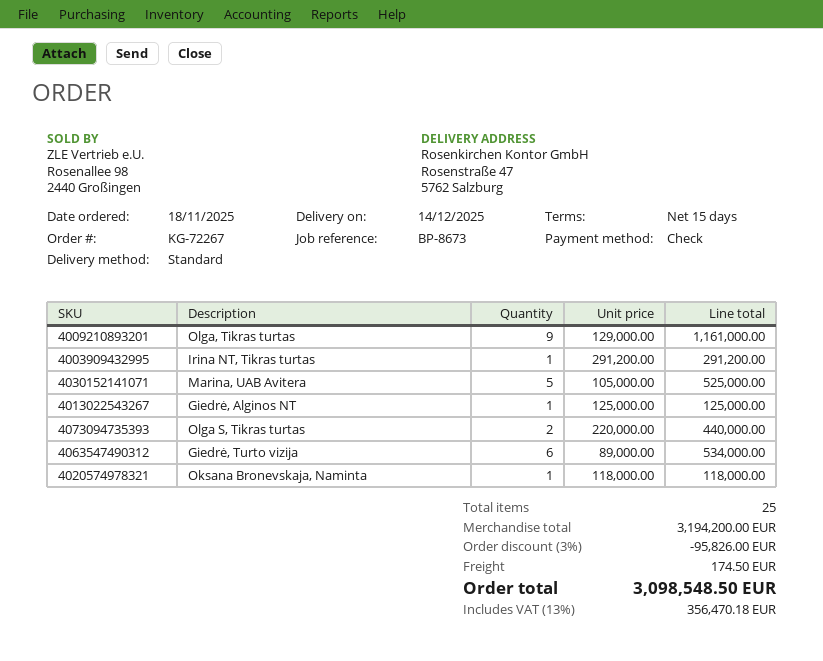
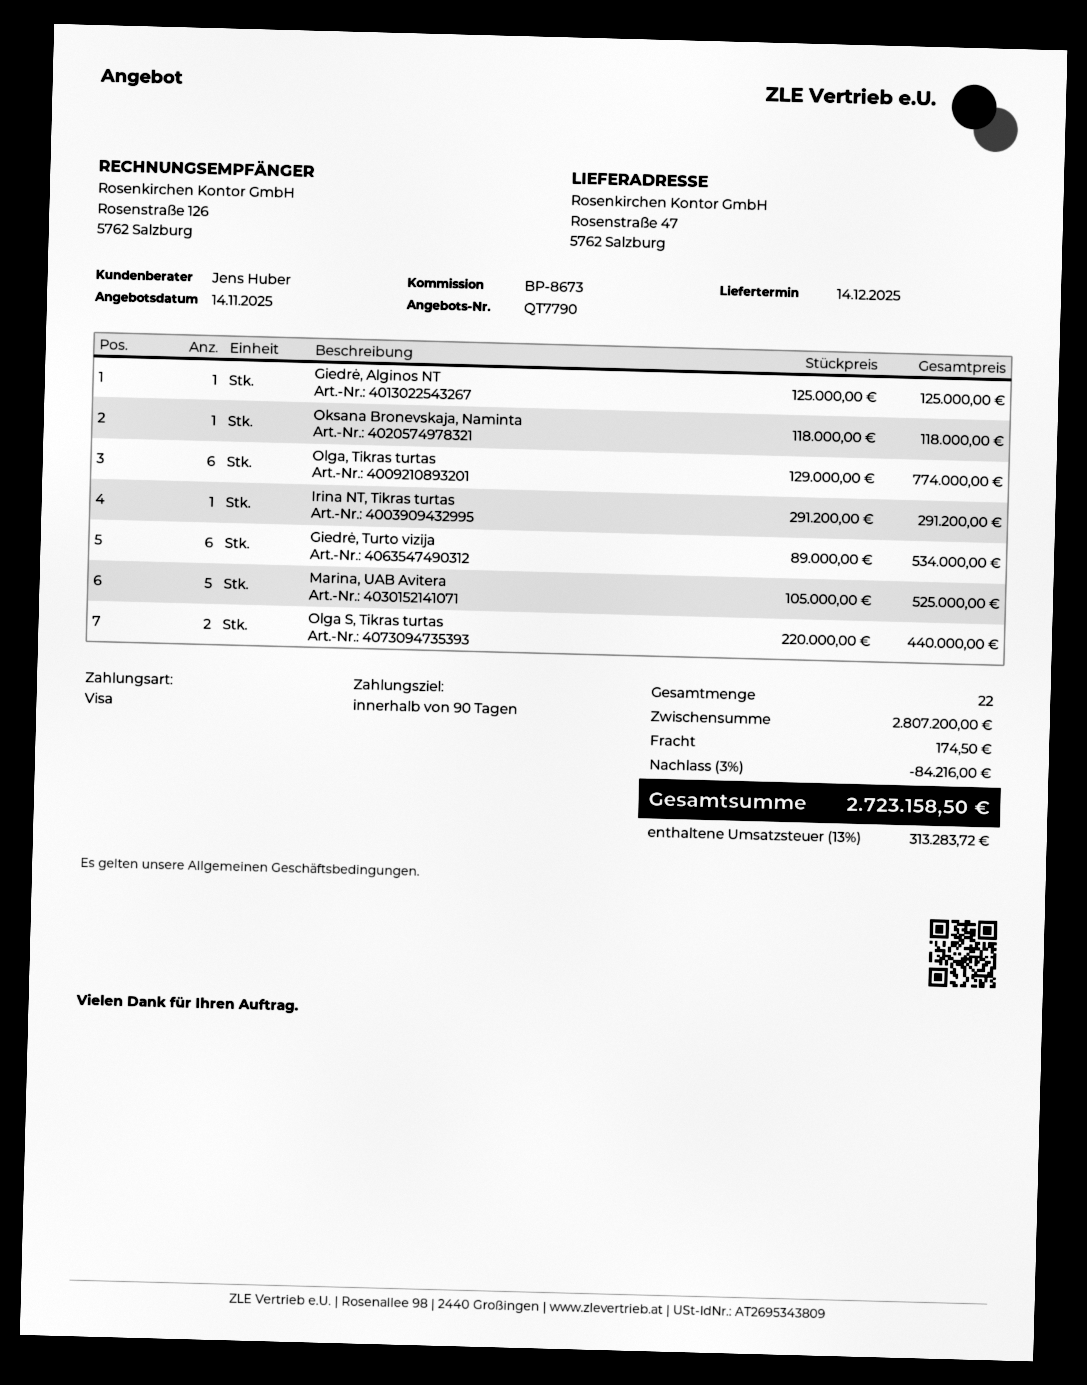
payment terms: 15 days -> 90 days
payment method: cheque -> Visa
Olga, Tikras turtas: 9 x 129000.00 = 1161000.00 -> 6 x 129000.00 = 774000.00
total quantity: 25 -> 22
subtotal: 3194200.00 -> 2807200.00
discount: 3% = 95826.00 -> 3% = 84216.00
tax: 13% = 356470.18 -> 13% = 313283.72
total: 3098548.50 -> 2723158.50

